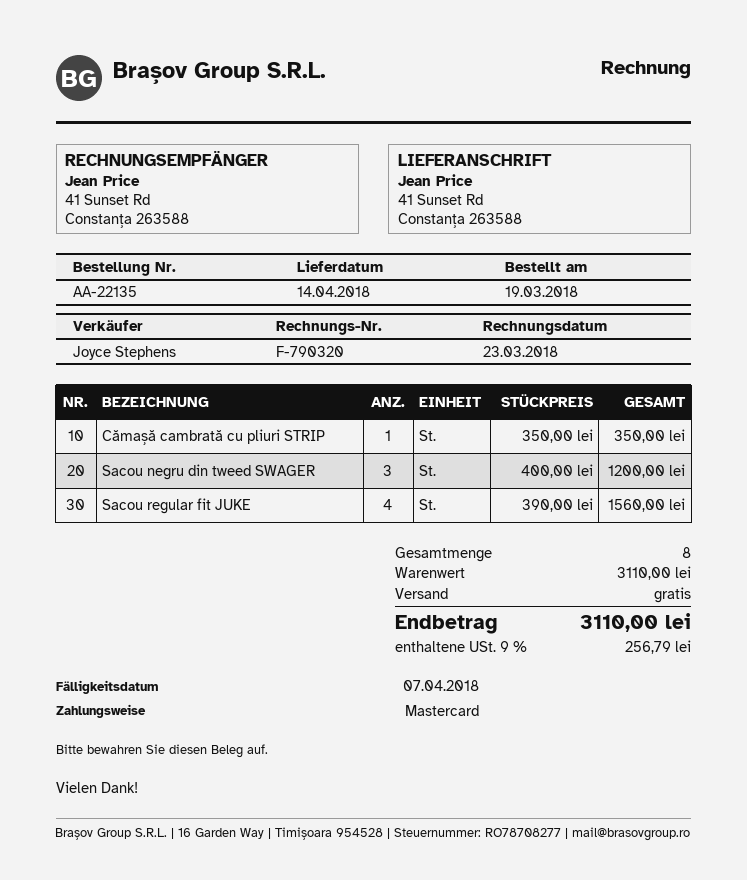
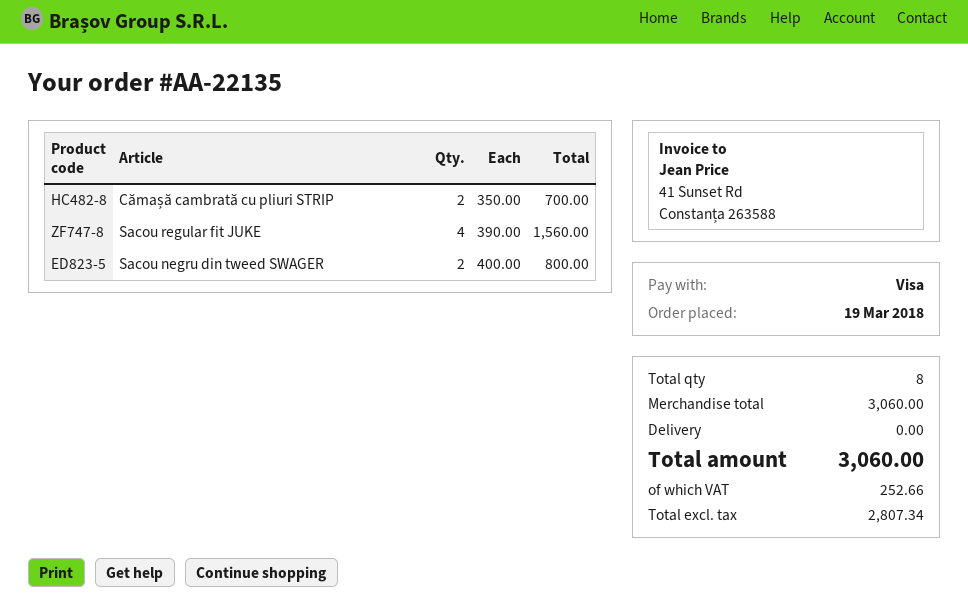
payment method: Mastercard -> Visa
Cămașă cambrată cu pliuri STRIP: 1 x 350.00 = 350.00 -> 2 x 350.00 = 700.00
Sacou negru din tweed SWAGER: 3 x 400.00 = 1200.00 -> 2 x 400.00 = 800.00
subtotal: 3110.00 -> 3060.00
tax: 256.79 -> 252.66
total: 3110.00 -> 3060.00

